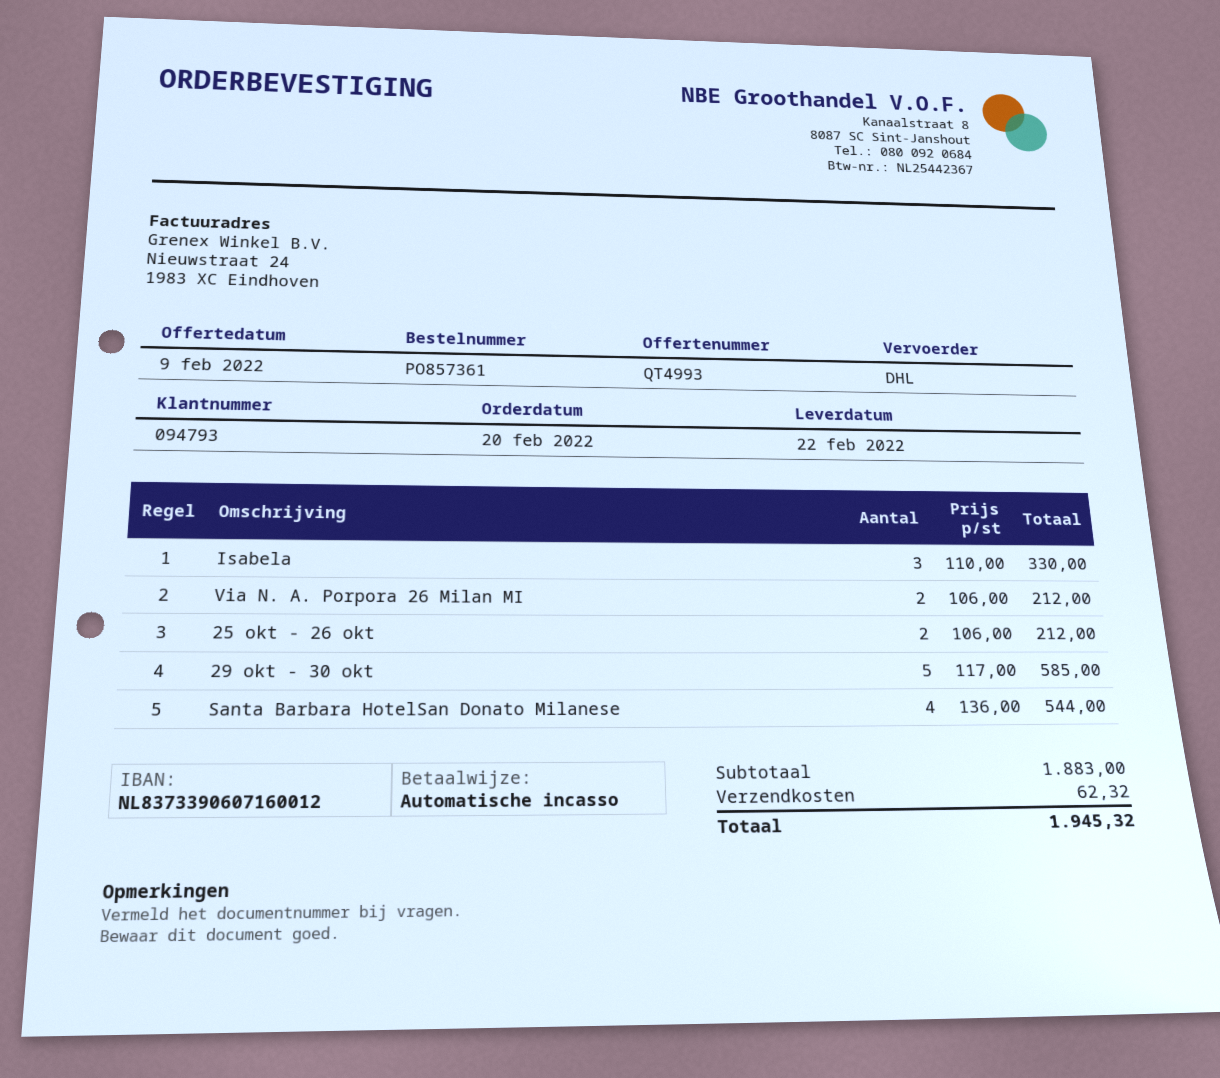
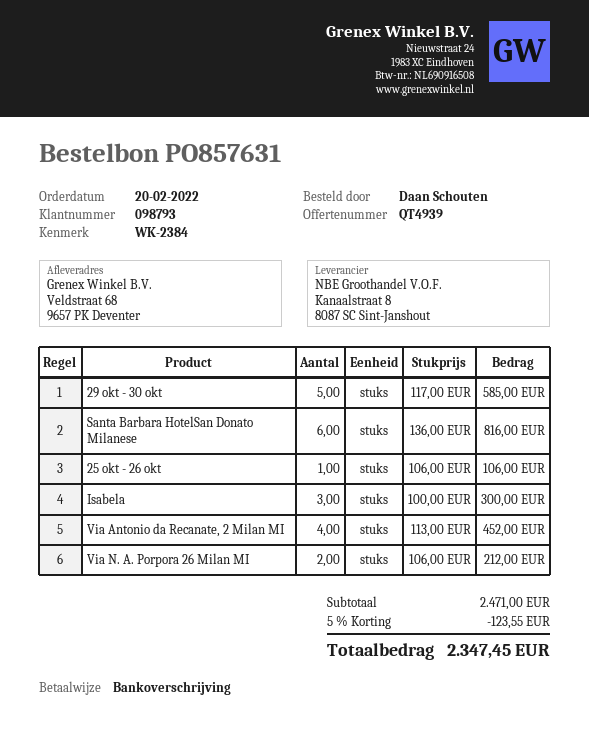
quote number: QT4993 -> QT4939
order number: PO857361 -> PO857631
customer number: 094793 -> 098793
payment method: direct debit -> bank transfer
Isabela: 3 x 110.00 = 330.00 -> 3 x 100.00 = 300.00
25 okt - 26 okt: 2 x 106.00 = 212.00 -> 1 x 106.00 = 106.00
Santa Barbara HotelSan Donato Milanese: 4 x 136.00 = 544.00 -> 6 x 136.00 = 816.00
Via Antonio da Recanate, 2 Milan MI: none -> 4 x 113.00 = 452.00
subtotal: 1883.00 -> 2471.00
discount: none -> 5% = 123.55
shipping: 62.32 -> none
total: 1945.32 -> 2347.45

